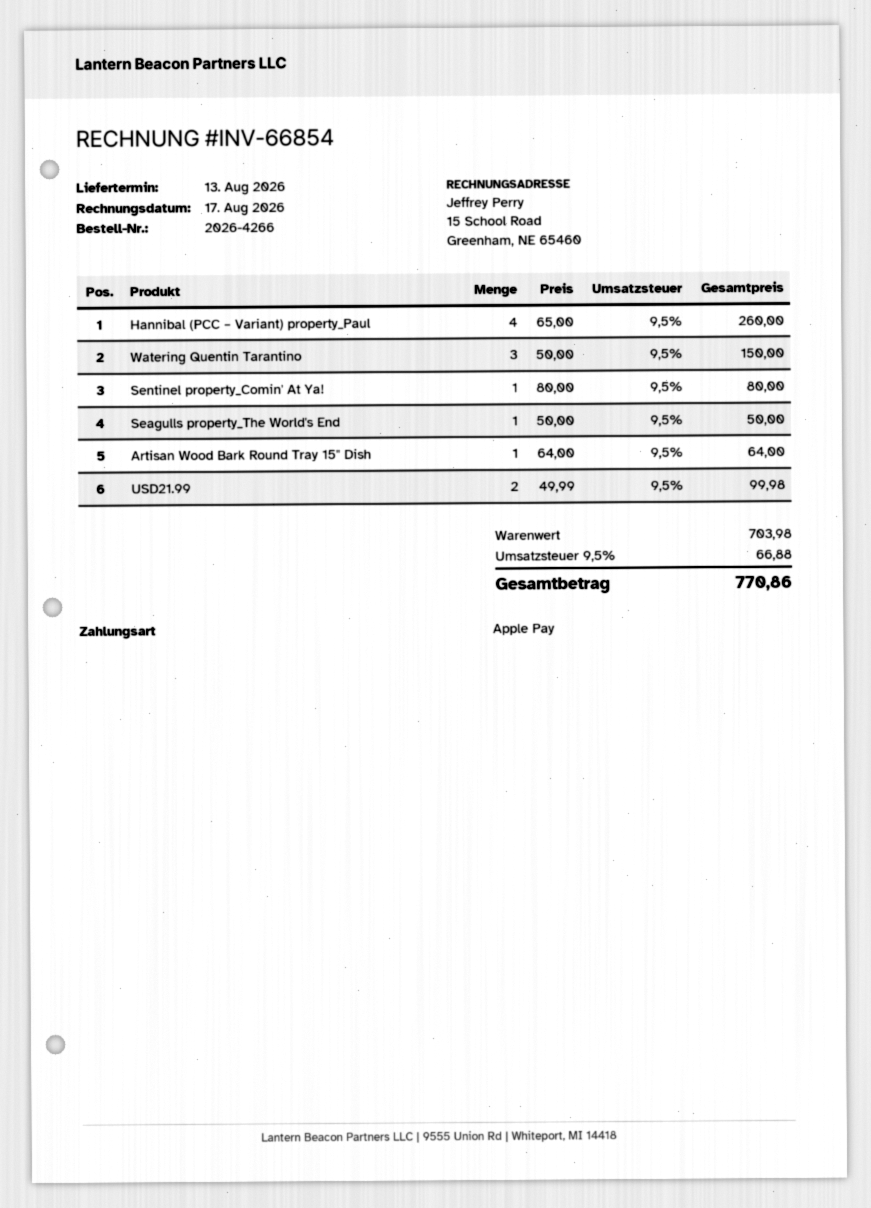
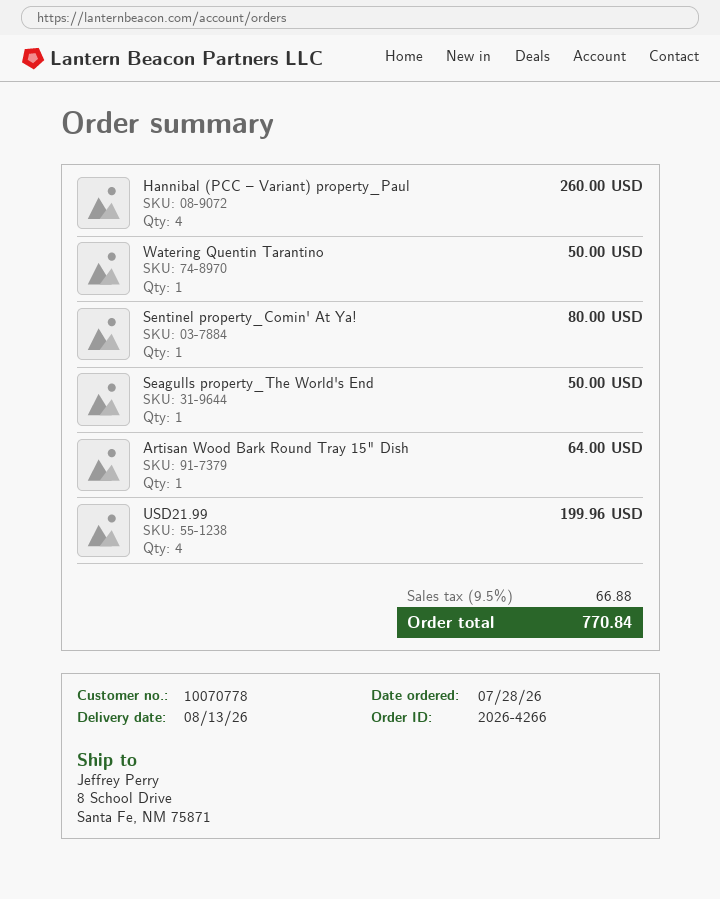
Watering Quentin Tarantino: 3 for 150.00 -> 1 for 50.00
USD21.99: 2 for 99.98 -> 4 for 199.96
total: 770.86 -> 770.84

